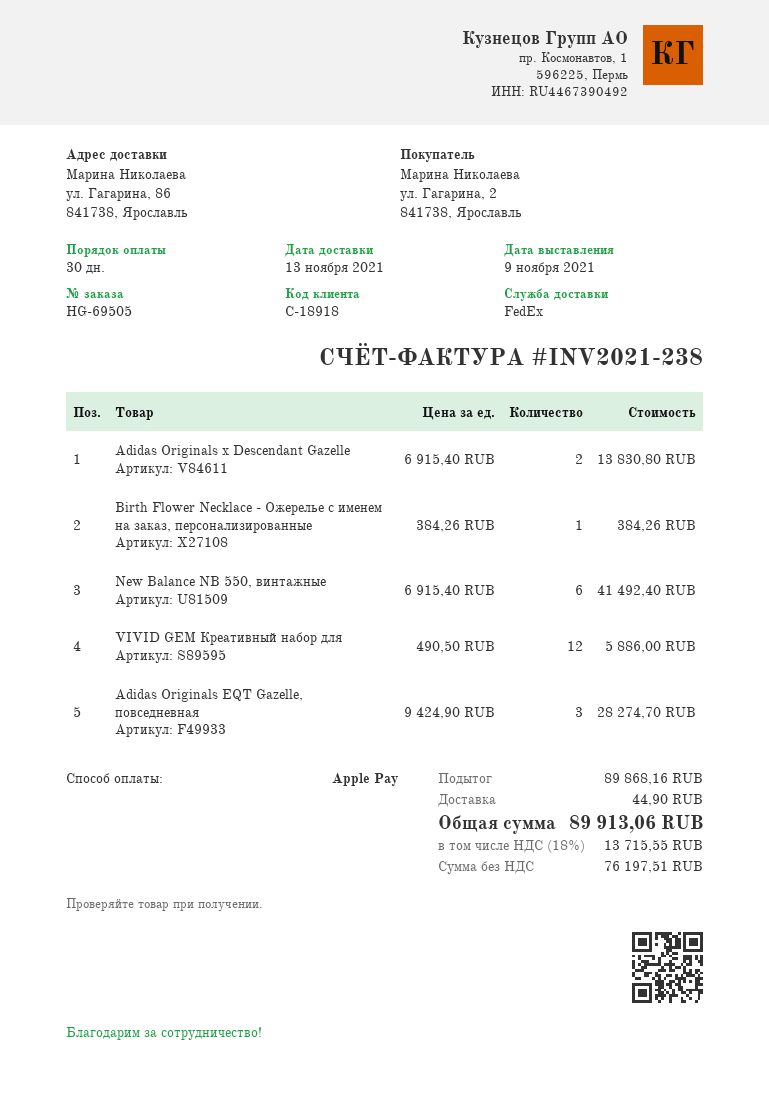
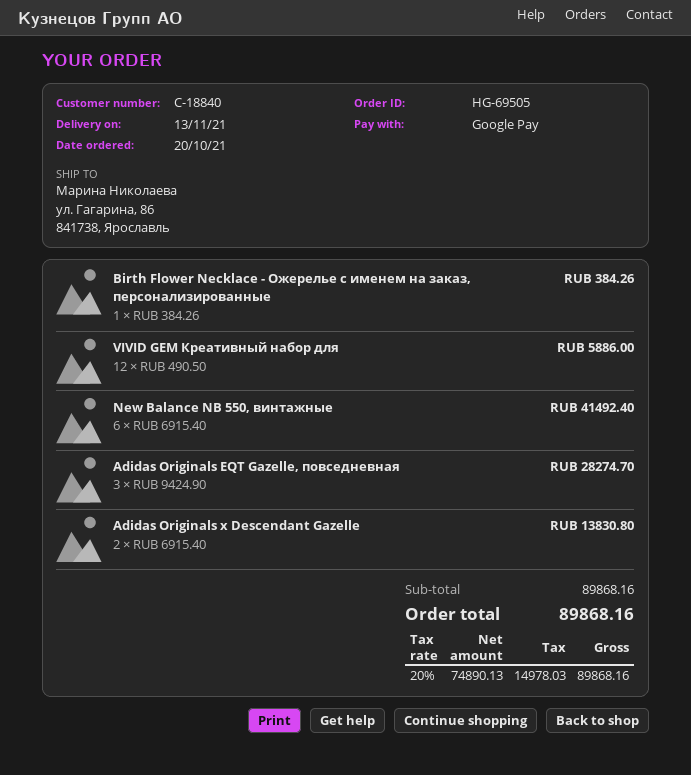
customer number: C-18918 -> C-18840
payment method: Apple Pay -> Google Pay
shipping: 44.90 -> none
net: 76197.51 -> 74890.13
tax: 18% = 13715.55 -> 20% = 14978.03
total: 89913.06 -> 89868.16

